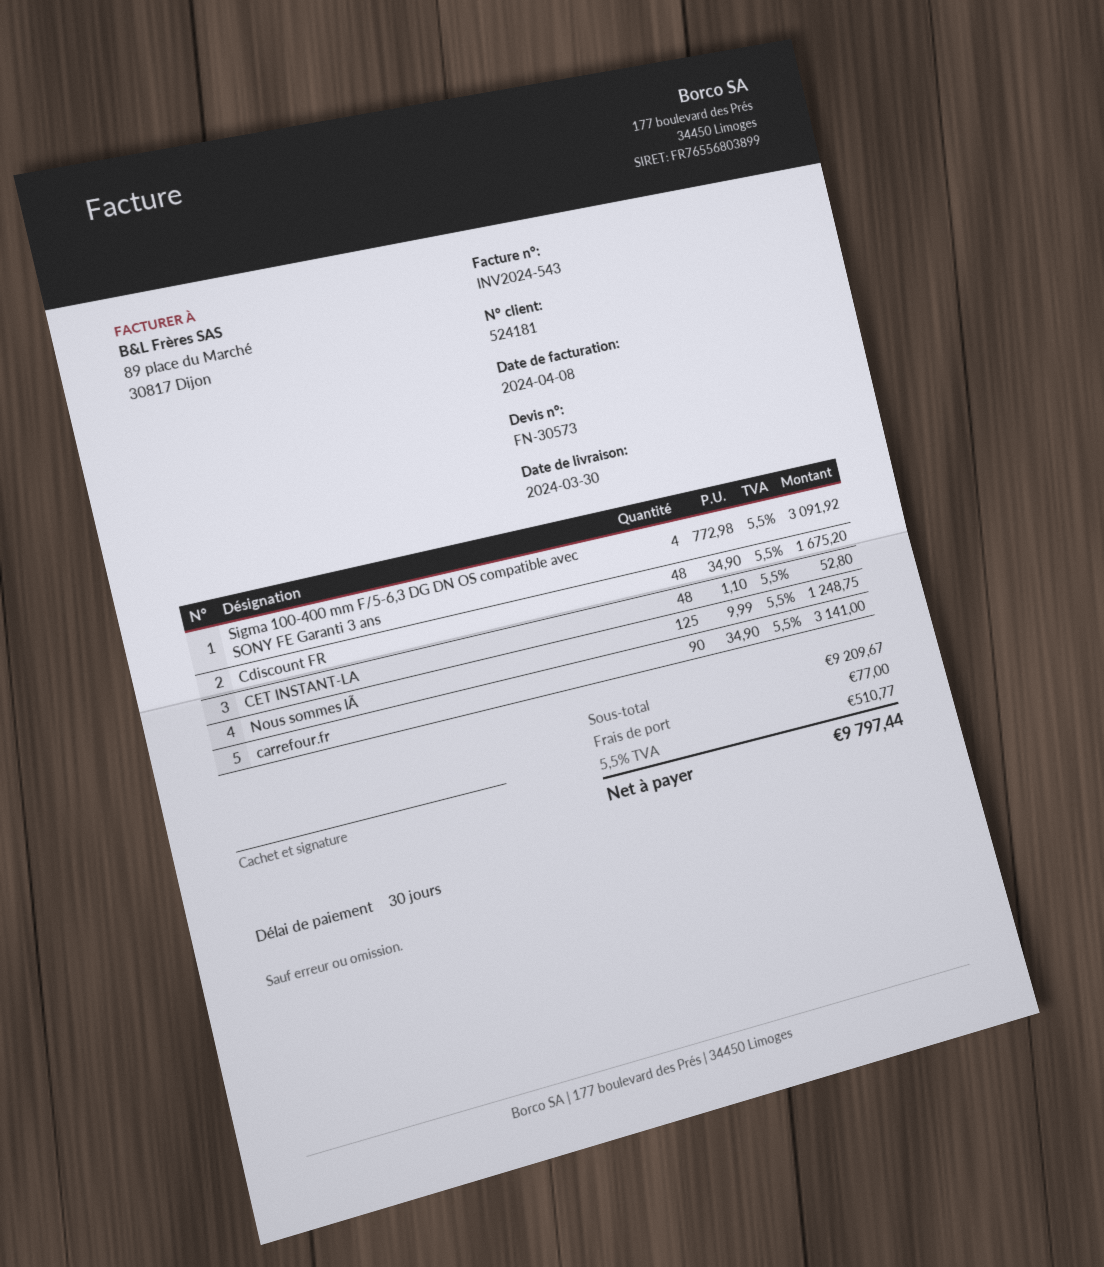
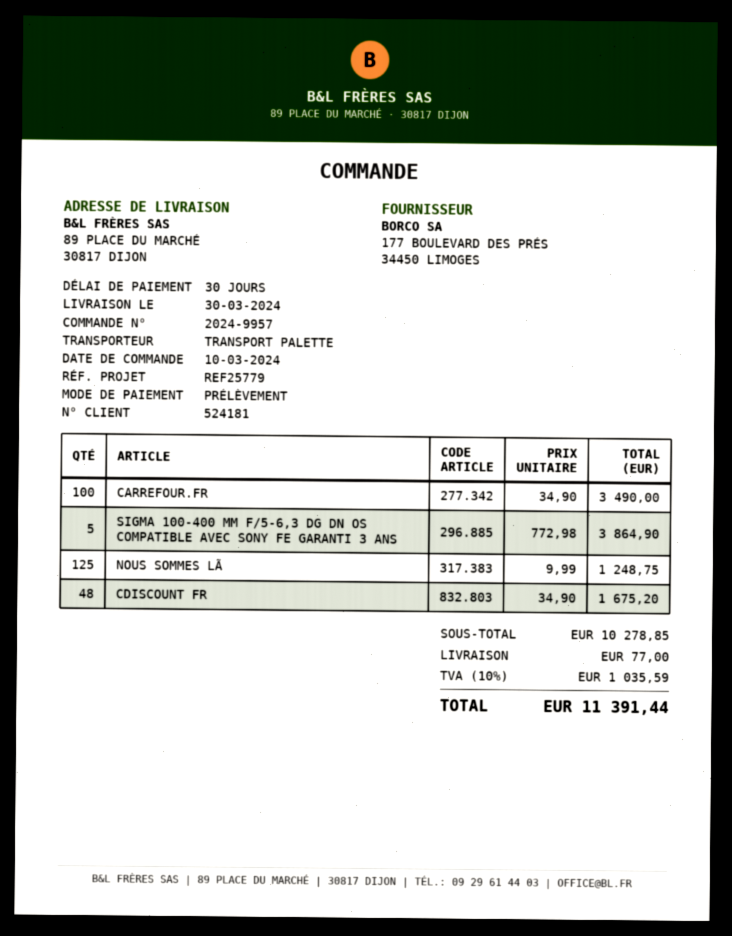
Sigma 100-400 mm F/5-6,3 DG DN OS compatible avec SONY FE Garanti 3 ans: 4 x 772.98 = 3091.92 -> 5 x 772.98 = 3864.90
CET INSTANT-LA: 48 x 1.10 = 52.80 -> none
carrefour.fr: 90 x 34.90 = 3141.00 -> 100 x 34.90 = 3490.00
subtotal: 9209.67 -> 10278.85
tax: 5.5% = 510.77 -> 10% = 1035.59
total: 9797.44 -> 11391.44

